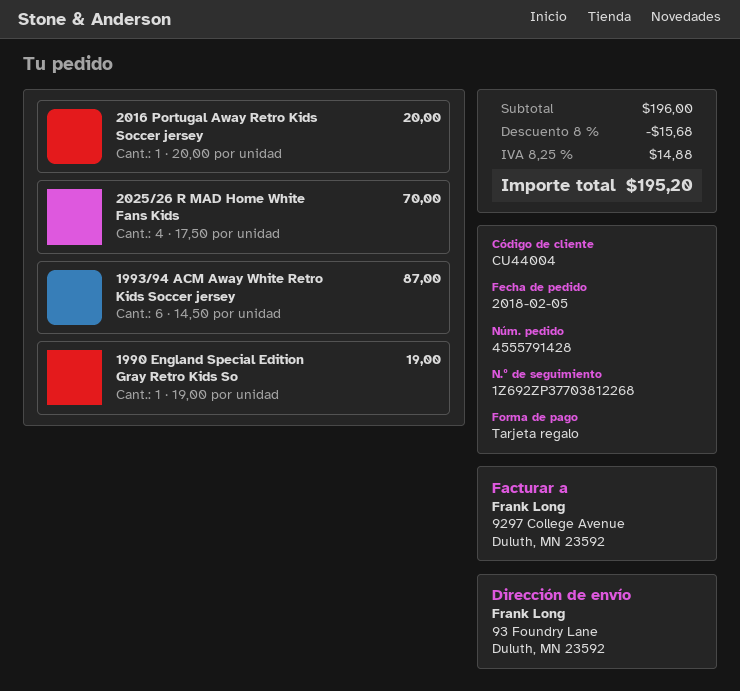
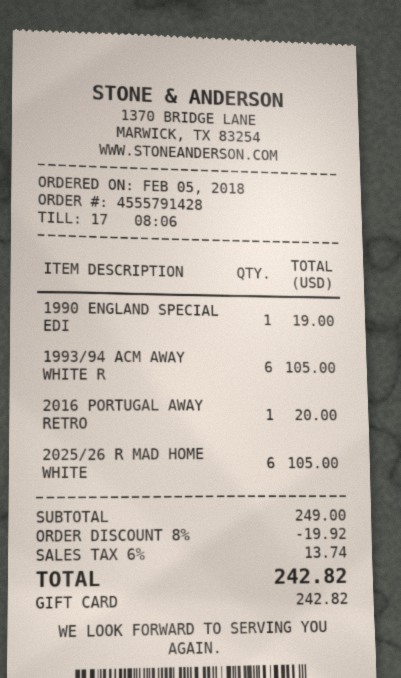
2025/26 R MAD Home White Fans Kids: 4 for 70.00 -> 6 for 105.00
1993/94 ACM Away White Retro Kids Soccer jersey: 6 for 87.00 -> 6 for 105.00
subtotal: 196.00 -> 249.00
discount: 8% = 15.68 -> 8% = 19.92
tax: 8.25% = 14.88 -> 6% = 13.74
total: 195.20 -> 242.82

